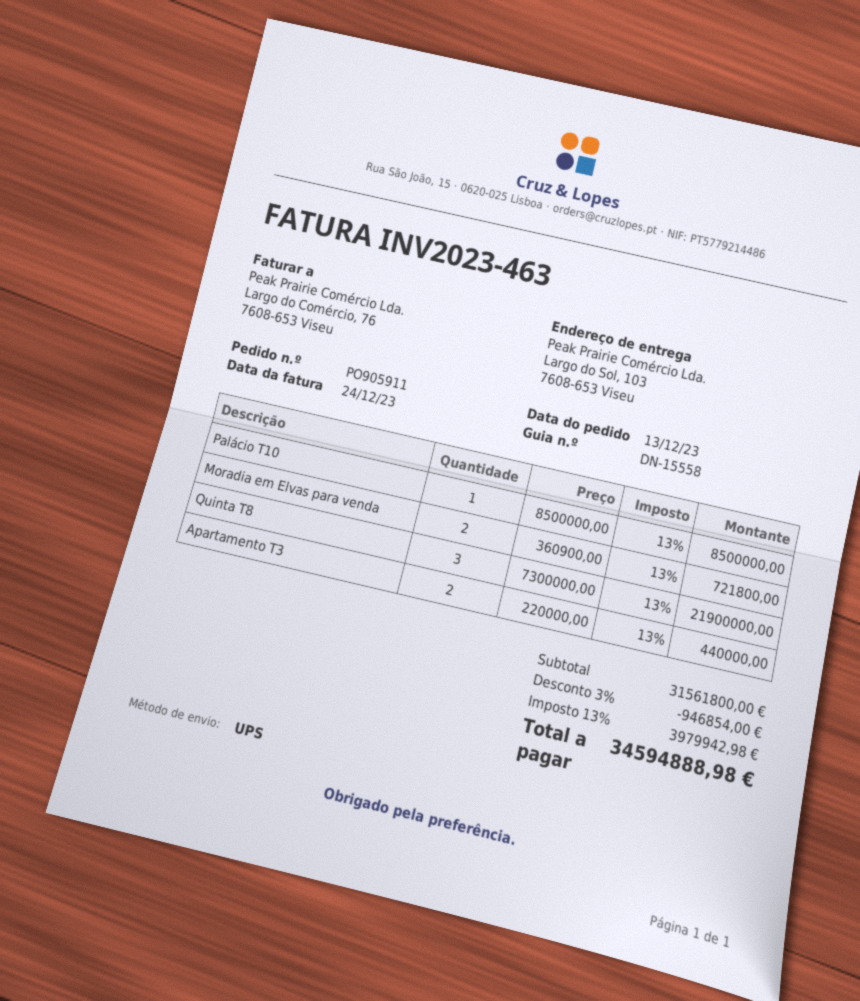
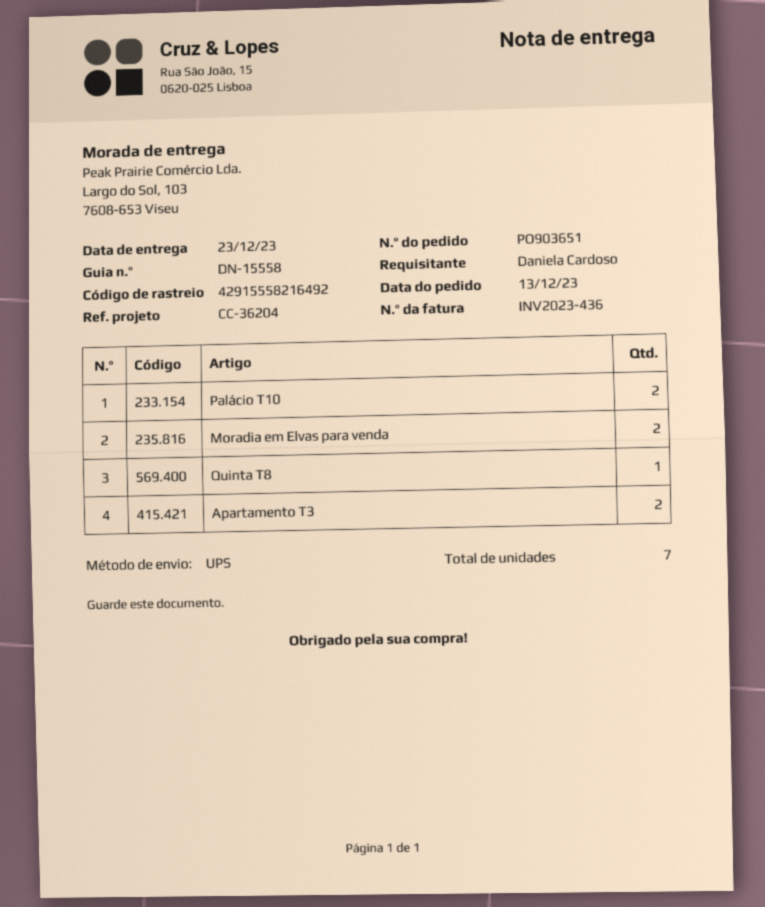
order number: PO905911 -> PO903651
invoice number: INV2023-463 -> INV2023-436
Palácio T10: 1 -> 2
Quinta T8: 3 -> 1

